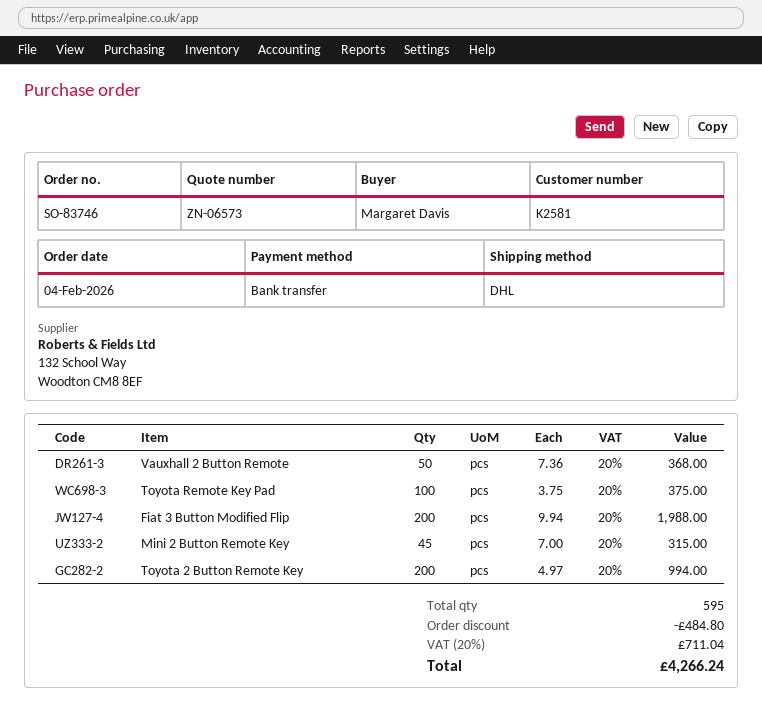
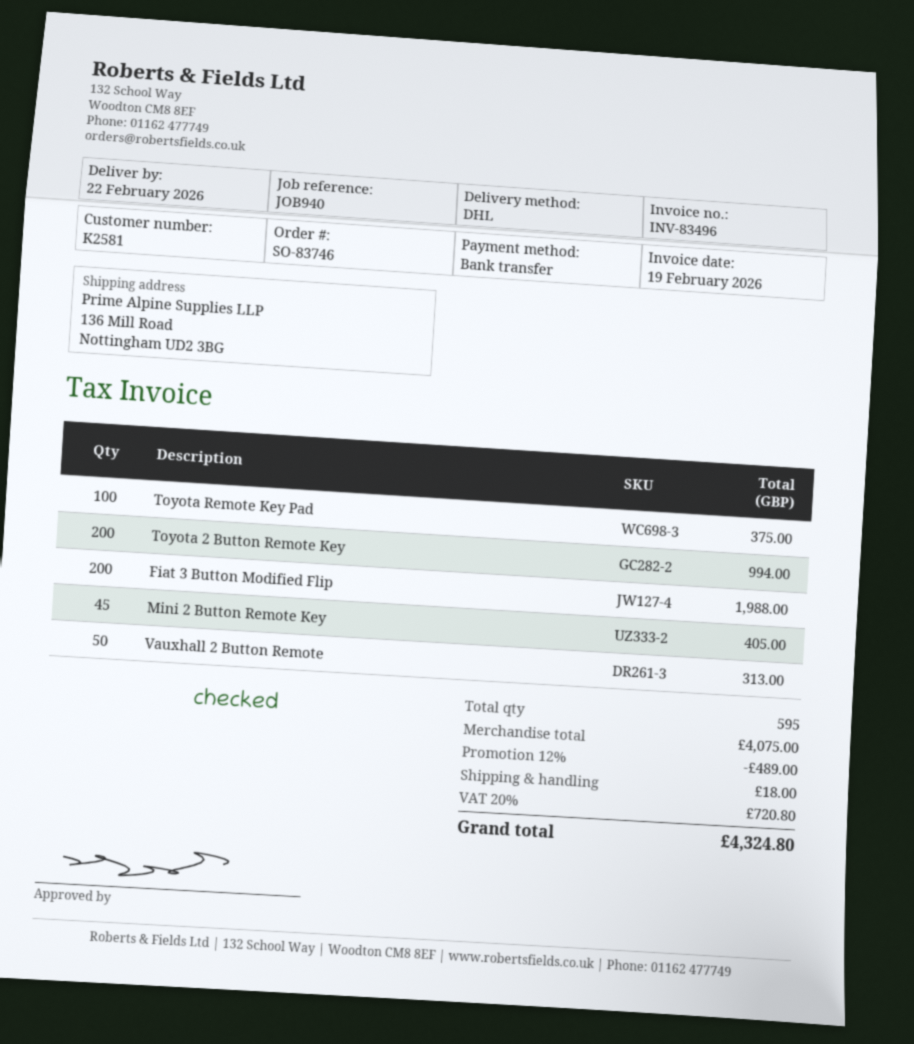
Vauxhall 2 Button Remote: 50 for 368.00 -> 50 for 313.00
Mini 2 Button Remote Key: 45 for 315.00 -> 45 for 405.00
discount: 484.80 -> 489.00
shipping: none -> 18.00
tax: 20% = 711.04 -> 20% = 720.80
total: 4266.24 -> 4324.80

